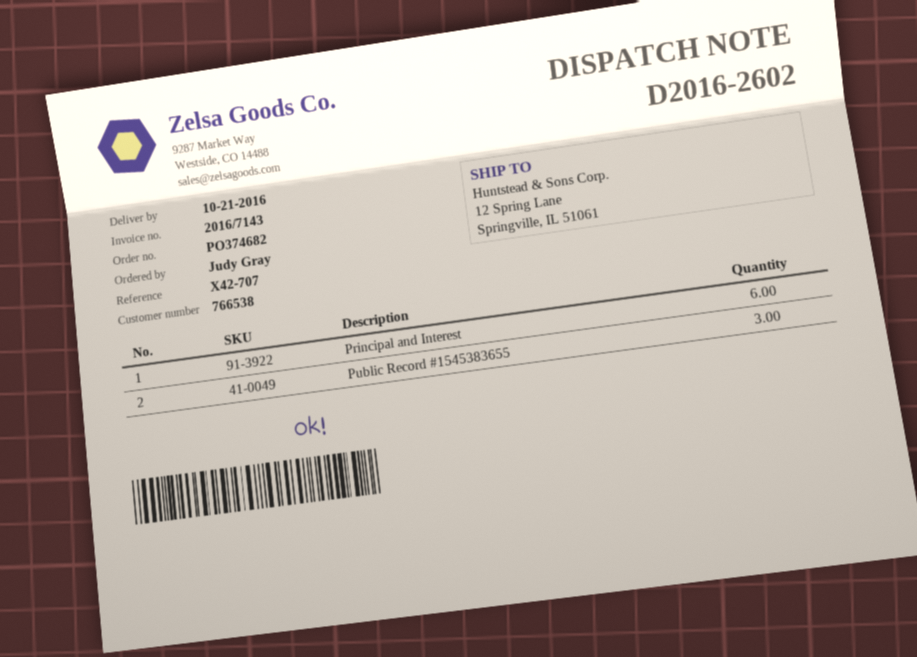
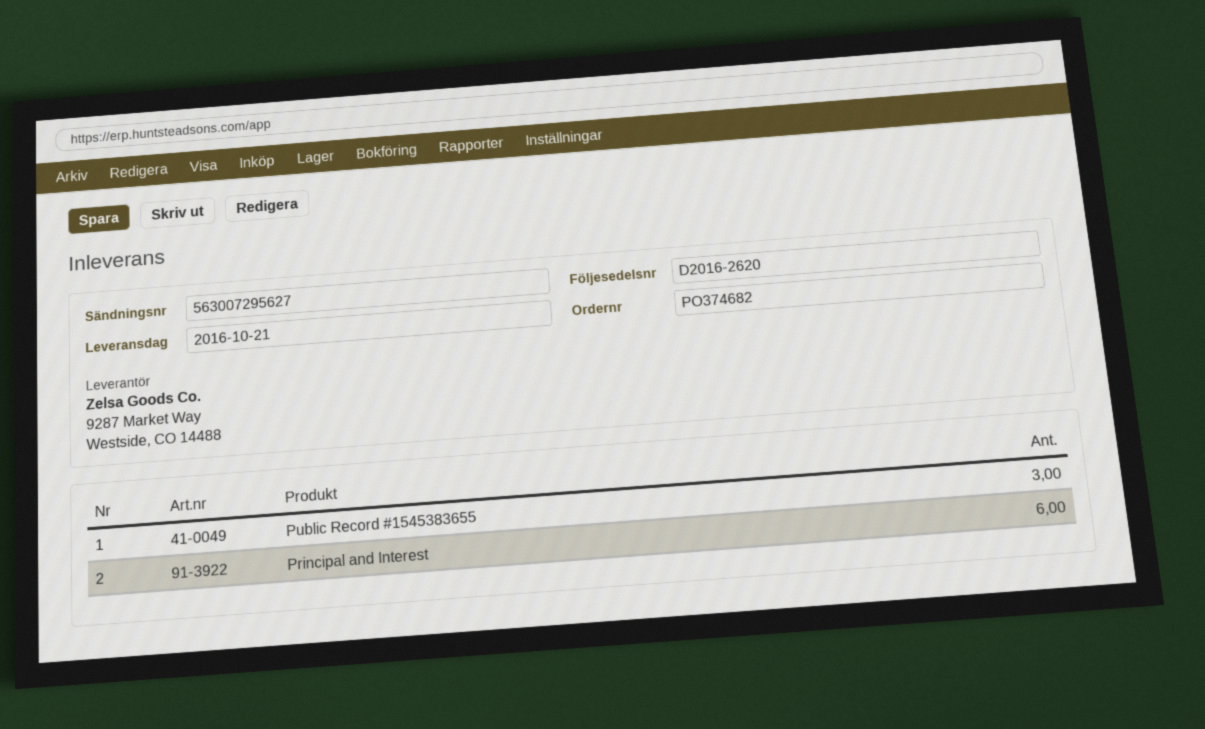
delivery note number: D2016-2602 -> D2016-2620

